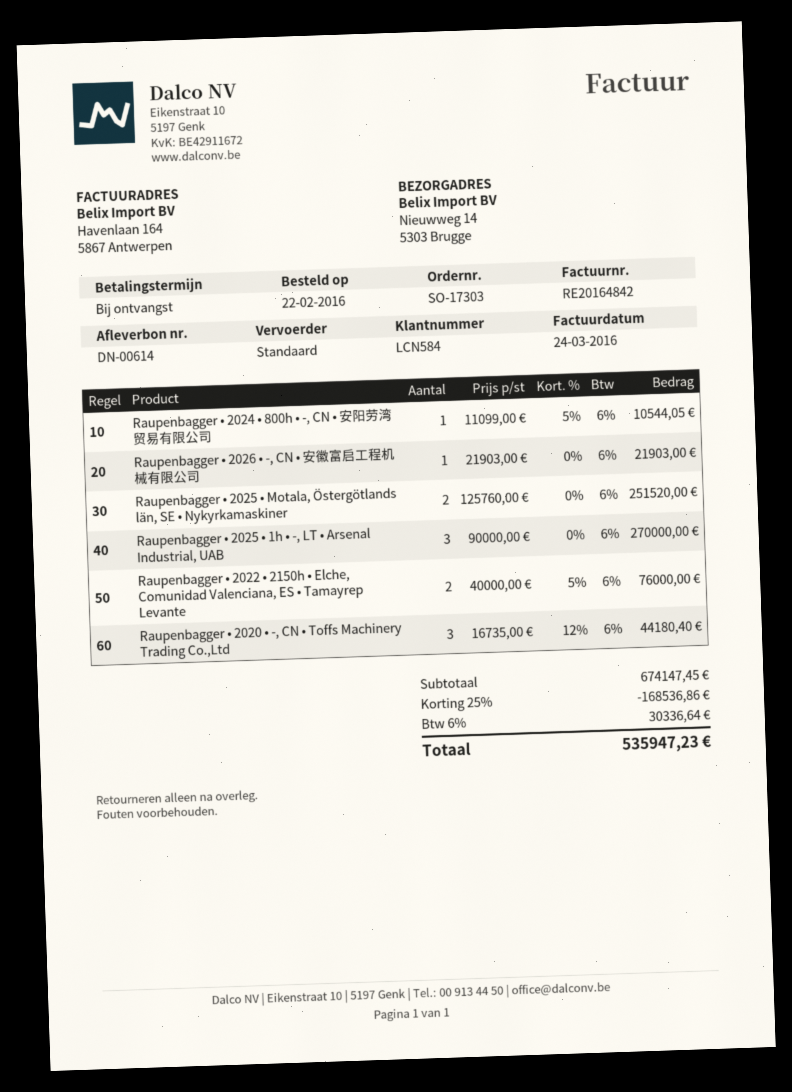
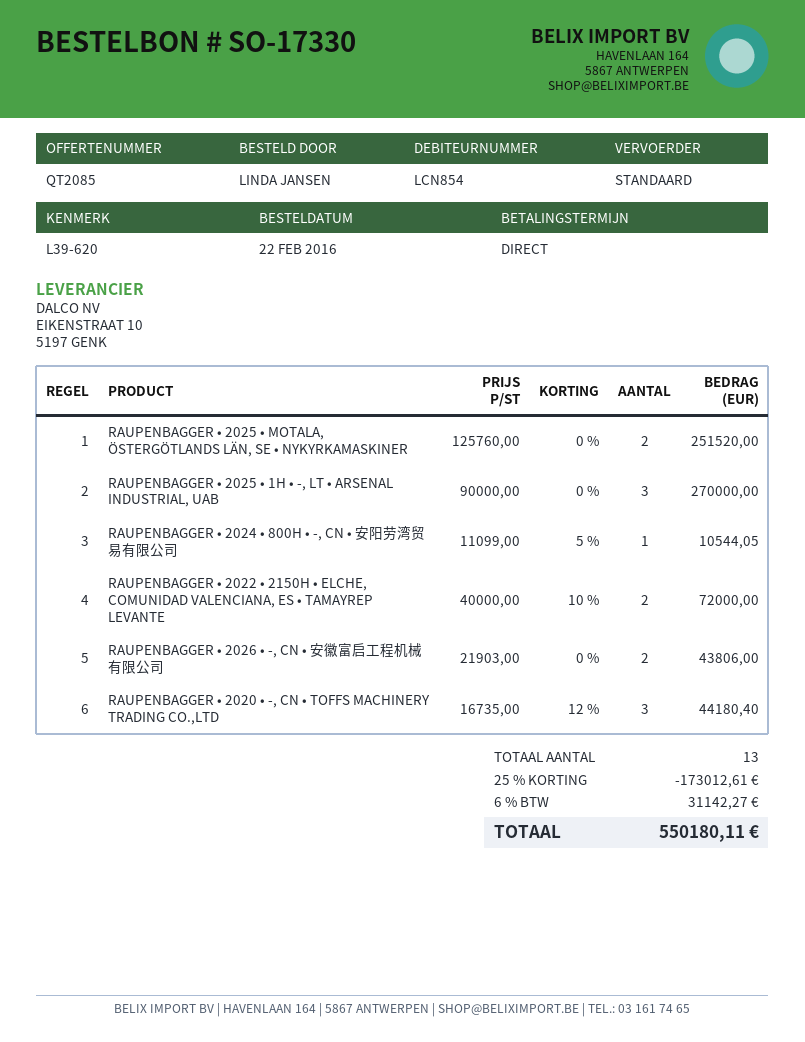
order number: SO-17303 -> SO-17330
customer number: LCN584 -> LCN854
Raupenbagger • 2026 • -, CN • 安徽富启工程机械有限公司: 1 x 21903.00 = 21903.00 -> 2 x 21903.00 = 43806.00
Raupenbagger • 2022 • 2150h • Elche, Comunidad Valenciana, ES • Tamayrep Levante: 2 x 40000.00 - 5% = 76000.00 -> 2 x 40000.00 - 10% = 72000.00
discount: 25% = 168536.86 -> 25% = 173012.61
tax: 6% = 30336.64 -> 6% = 31142.27
total: 535947.23 -> 550180.11

